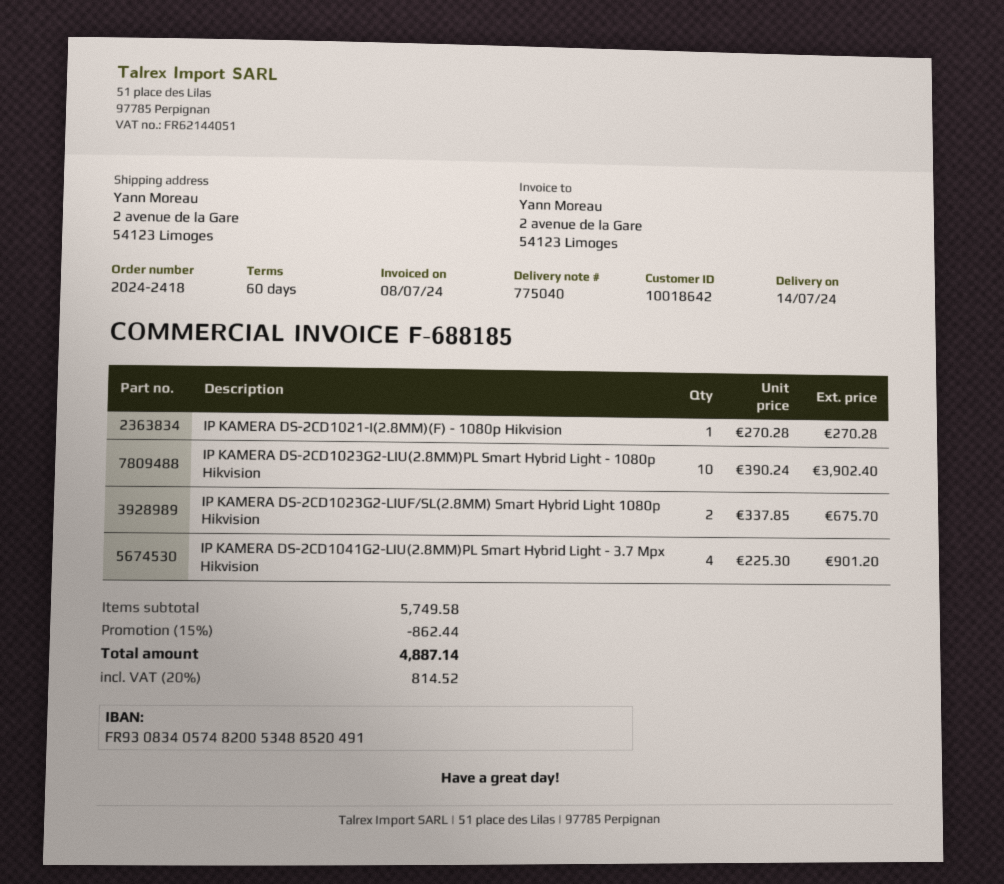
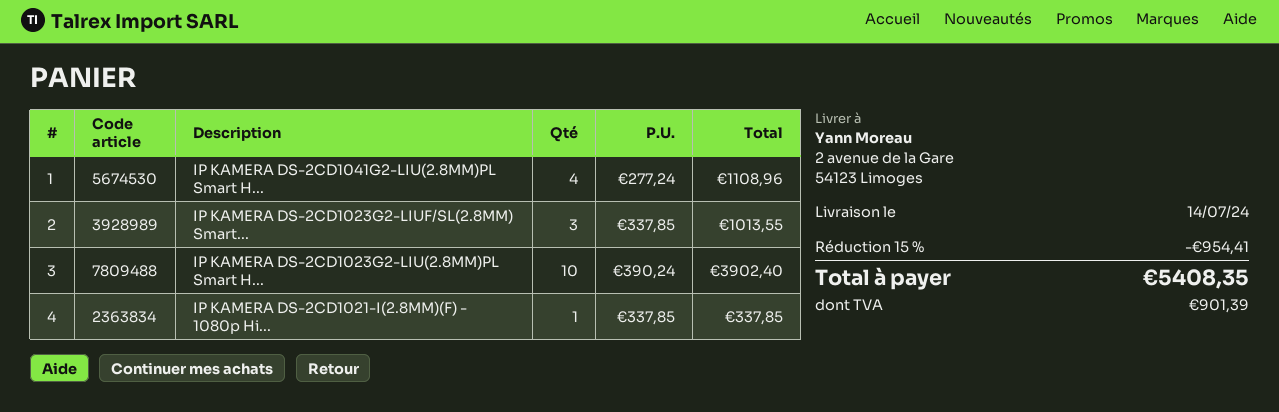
IP KAMERA DS-2CD1021-I(2.8MM)(F) - 1080p Hikvision: 1 x 270.28 = 270.28 -> 1 x 337.85 = 337.85
IP KAMERA DS-2CD1023G2-LIUF/SL(2.8MM) Smart Hybrid Light 1080p Hikvision: 2 x 337.85 = 675.70 -> 3 x 337.85 = 1013.55
IP KAMERA DS-2CD1041G2-LIU(2.8MM)PL Smart Hybrid Light - 3.7 Mpx Hikvision: 4 x 225.30 = 901.20 -> 4 x 277.24 = 1108.96
discount: 15% = 862.44 -> 15% = 954.41
tax: 814.52 -> 901.39
total: 4887.14 -> 5408.35

